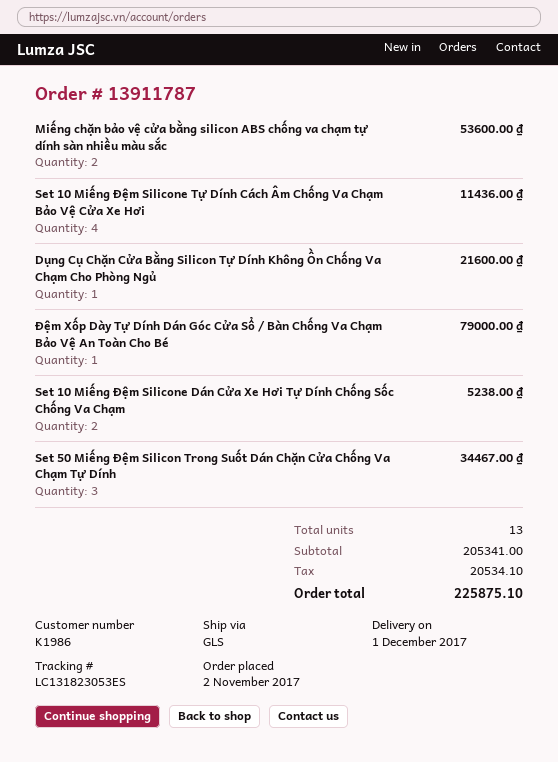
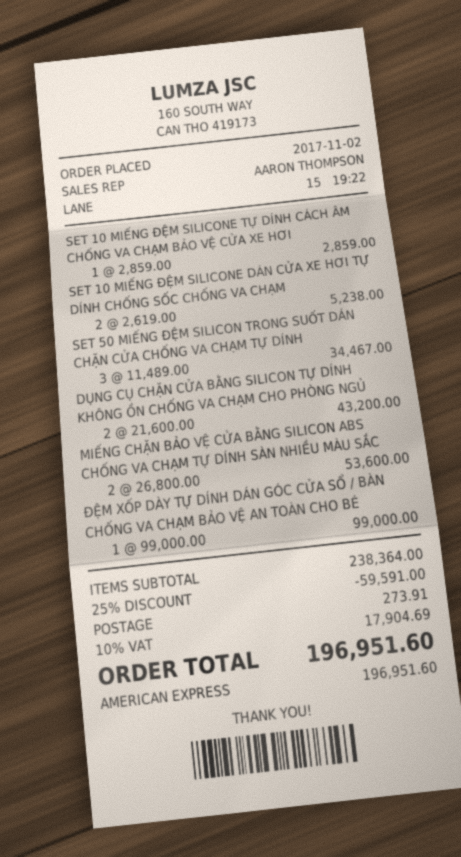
Set 10 Miếng Đệm Silicone Tự Dính Cách Âm Chống Va Chạm Bảo Vệ Cửa Xe Hơi: 4 for 11436.00 -> 1 for 2859.00
Dụng Cụ Chặn Cửa Bằng Silicon Tự Dính Không Ồn Chống Va Chạm Cho Phòng Ngủ: 1 for 21600.00 -> 2 for 43200.00
Đệm Xốp Dày Tự Dính Dán Góc Cửa Sổ / Bàn Chống Va Chạm Bảo Vệ An Toàn Cho Bé: 1 for 79000.00 -> 1 for 99000.00
subtotal: 205341.00 -> 238364.00
discount: none -> 25% = 59591.00
shipping: none -> 273.91
tax: 20534.10 -> 17904.69
total: 225875.10 -> 196951.60

